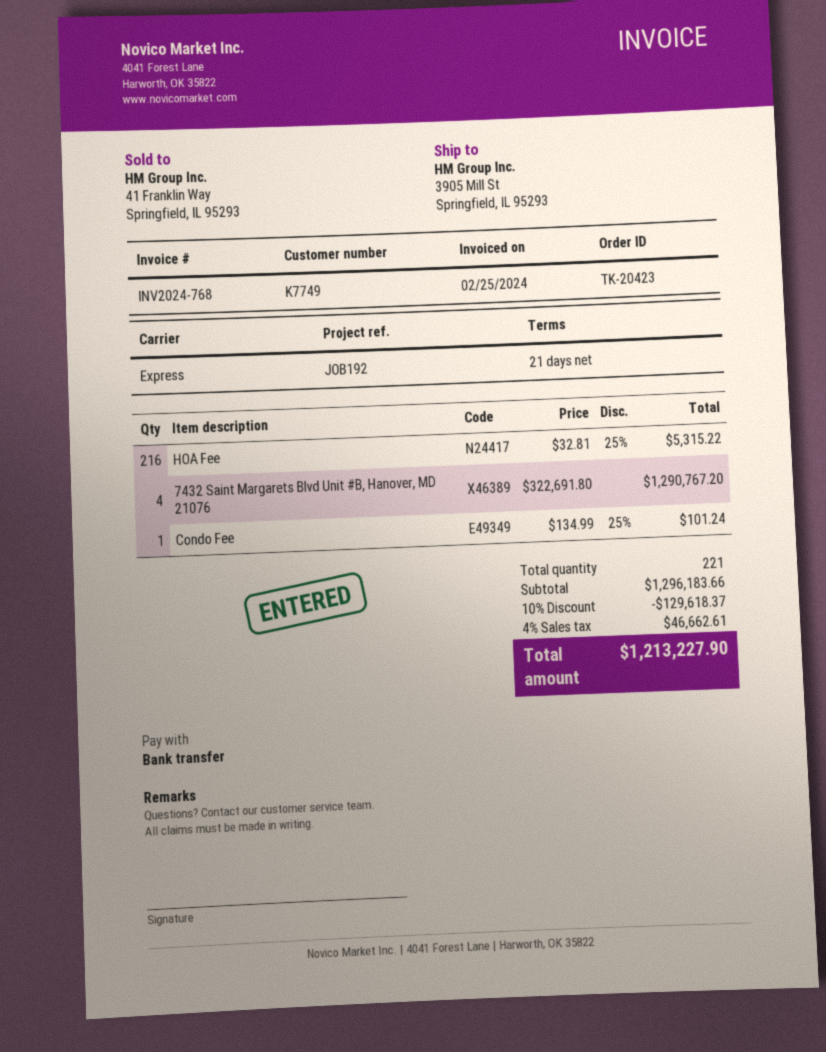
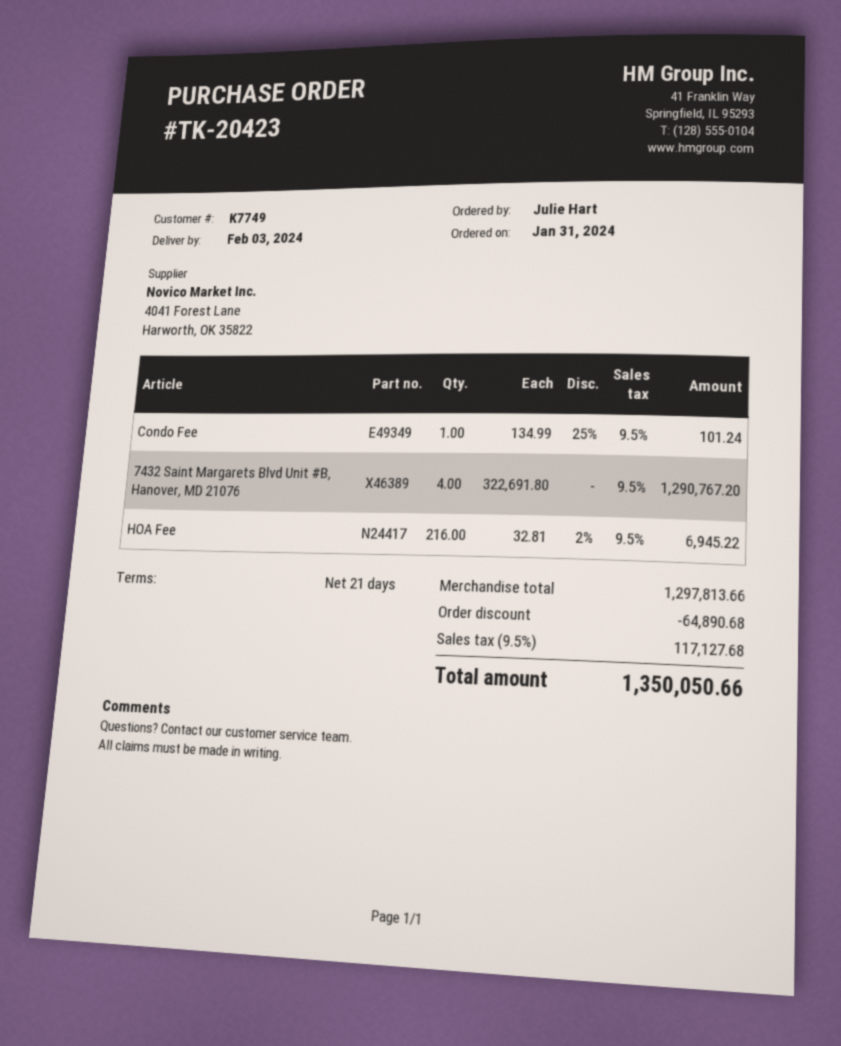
HOA Fee: 216 x 32.81 - 25% = 5315.22 -> 216 x 32.81 - 2% = 6945.22
subtotal: 1296183.66 -> 1297813.66
discount: 129618.37 -> 64890.68
tax: 4% = 46662.61 -> 9.5% = 117127.68
total: 1213227.90 -> 1350050.66

